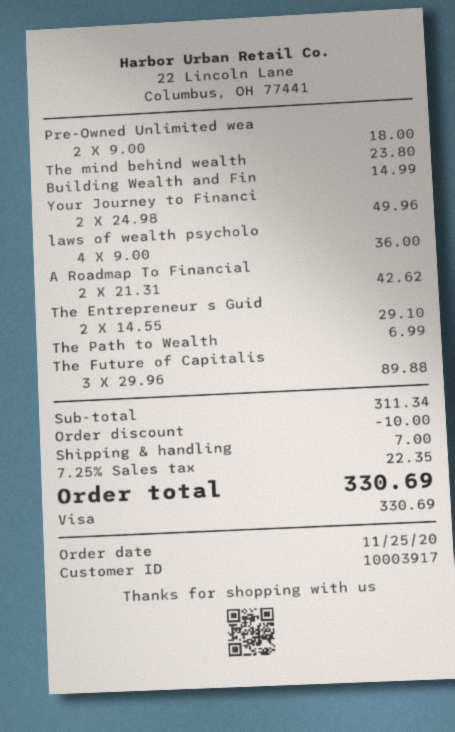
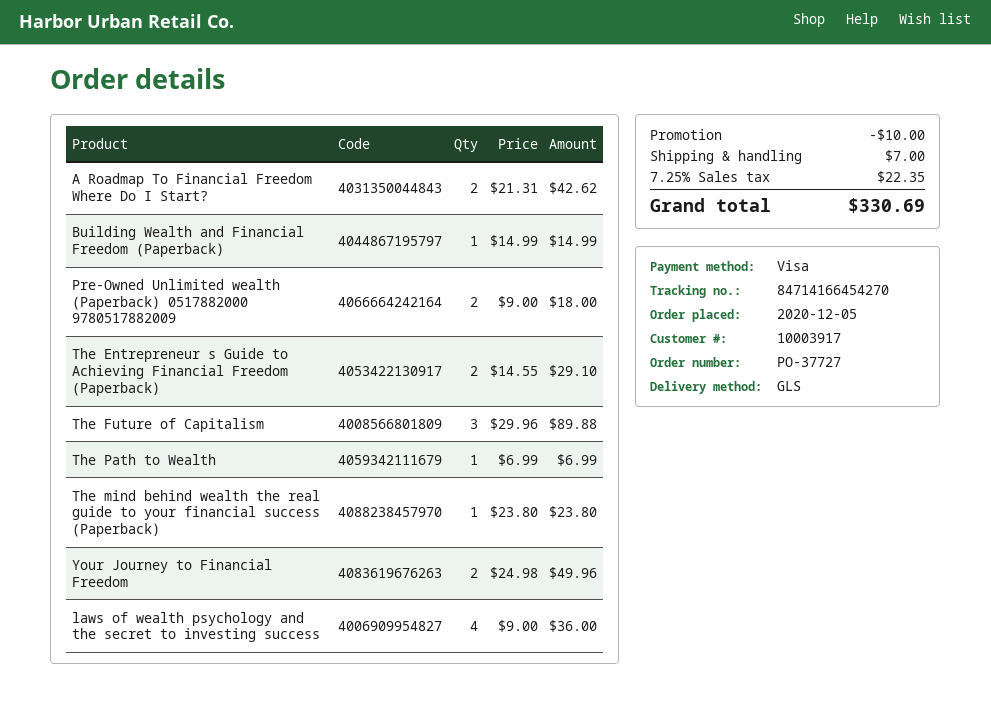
order date: 2020-11-25 -> 2020-12-05

